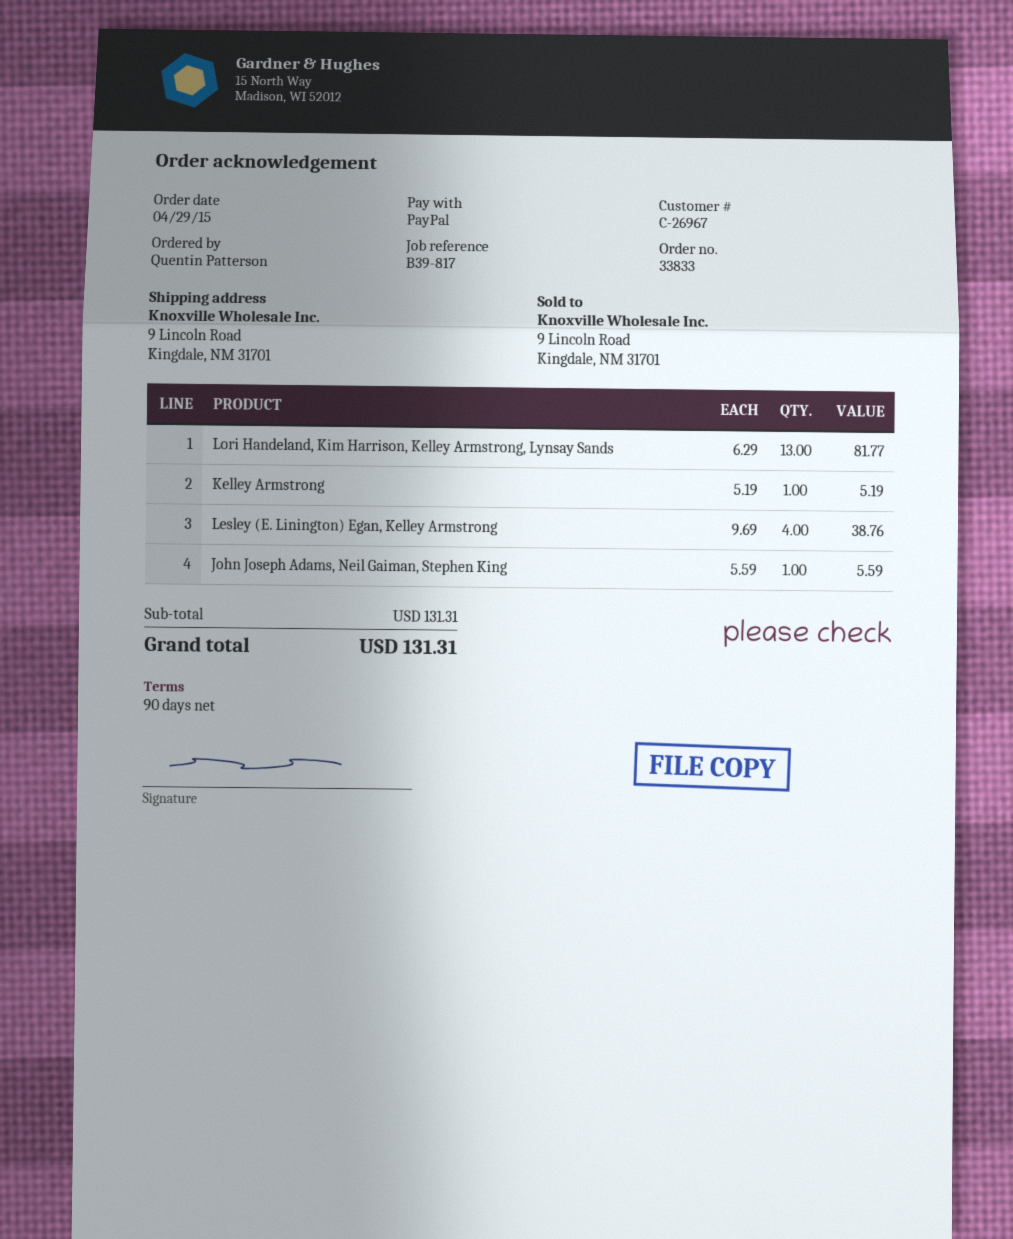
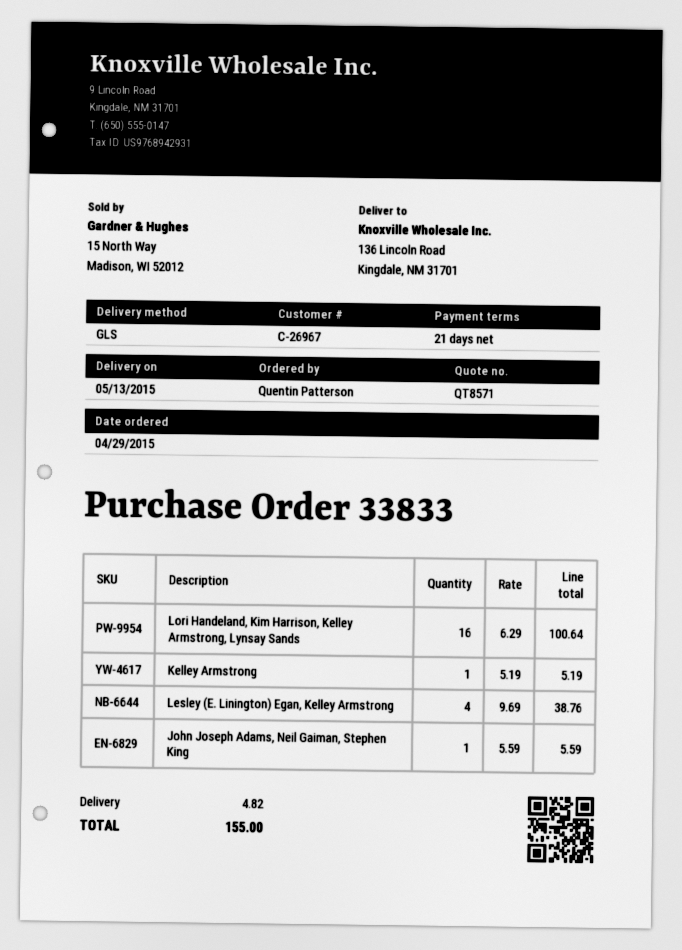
payment terms: 90 days -> 21 days
ship to: 9 Lincoln Road, Kingdale, NM 31701 -> 136 Lincoln Road, Kingdale, NM 31701
Lori Handeland, Kim Harrison, Kelley Armstrong, Lynsay Sands: 13 x 6.29 = 81.77 -> 16 x 6.29 = 100.64
shipping: none -> 4.82
total: 131.31 -> 155.00

